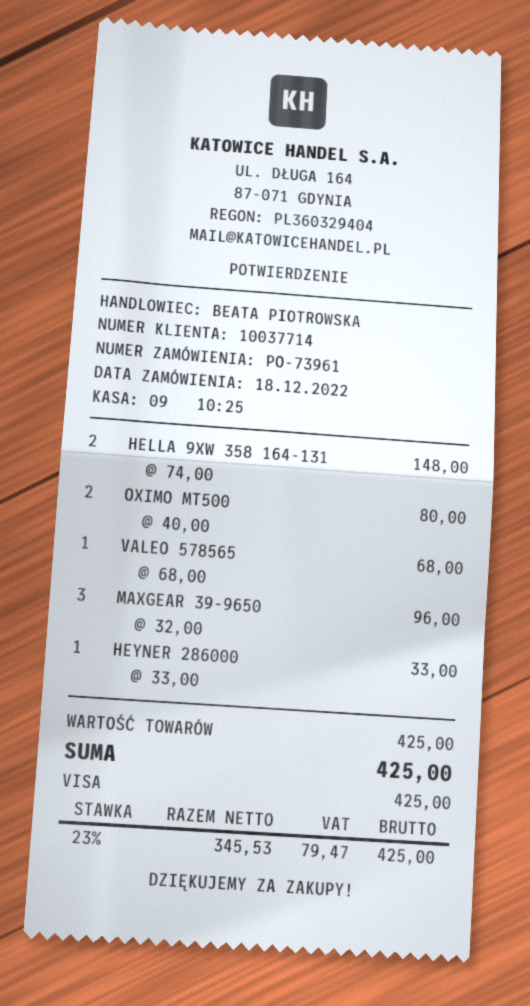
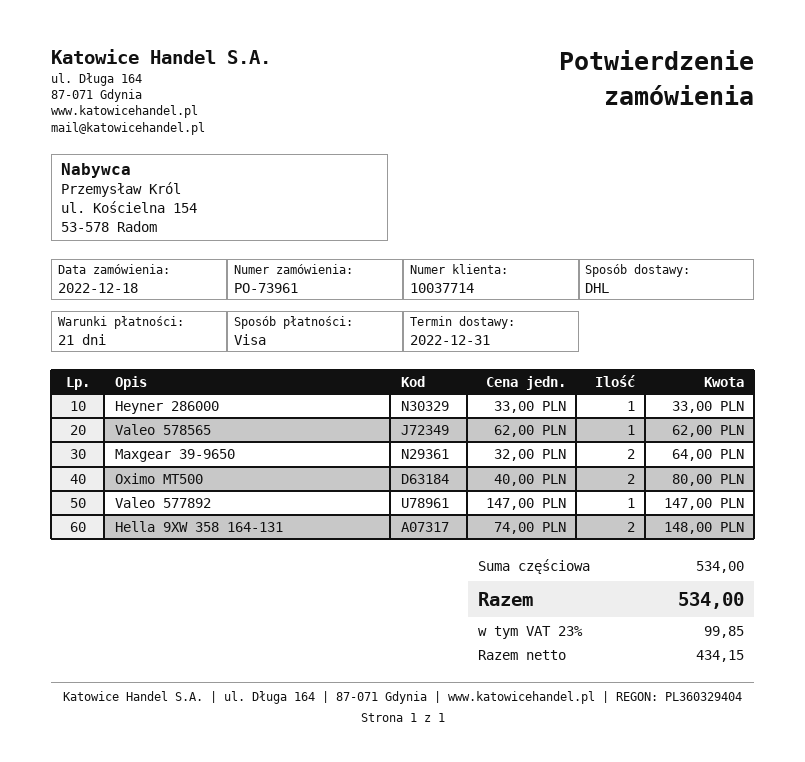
VALEO 578565: 1 x 68.00 = 68.00 -> 1 x 62.00 = 62.00
MAXGEAR 39-9650: 3 x 32.00 = 96.00 -> 2 x 32.00 = 64.00
Valeo 577892: none -> 1 x 147.00 = 147.00
subtotal: 425.00 -> 534.00
net: 345.53 -> 434.15
tax: 23% = 79.47 -> 23% = 99.85
total: 425.00 -> 534.00

